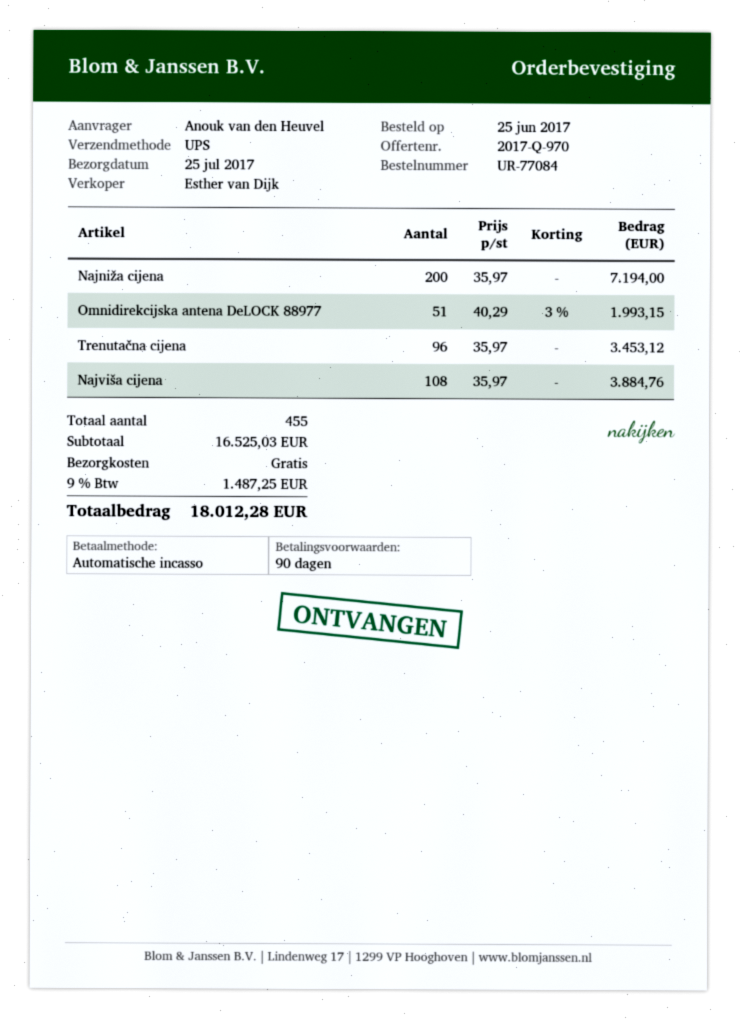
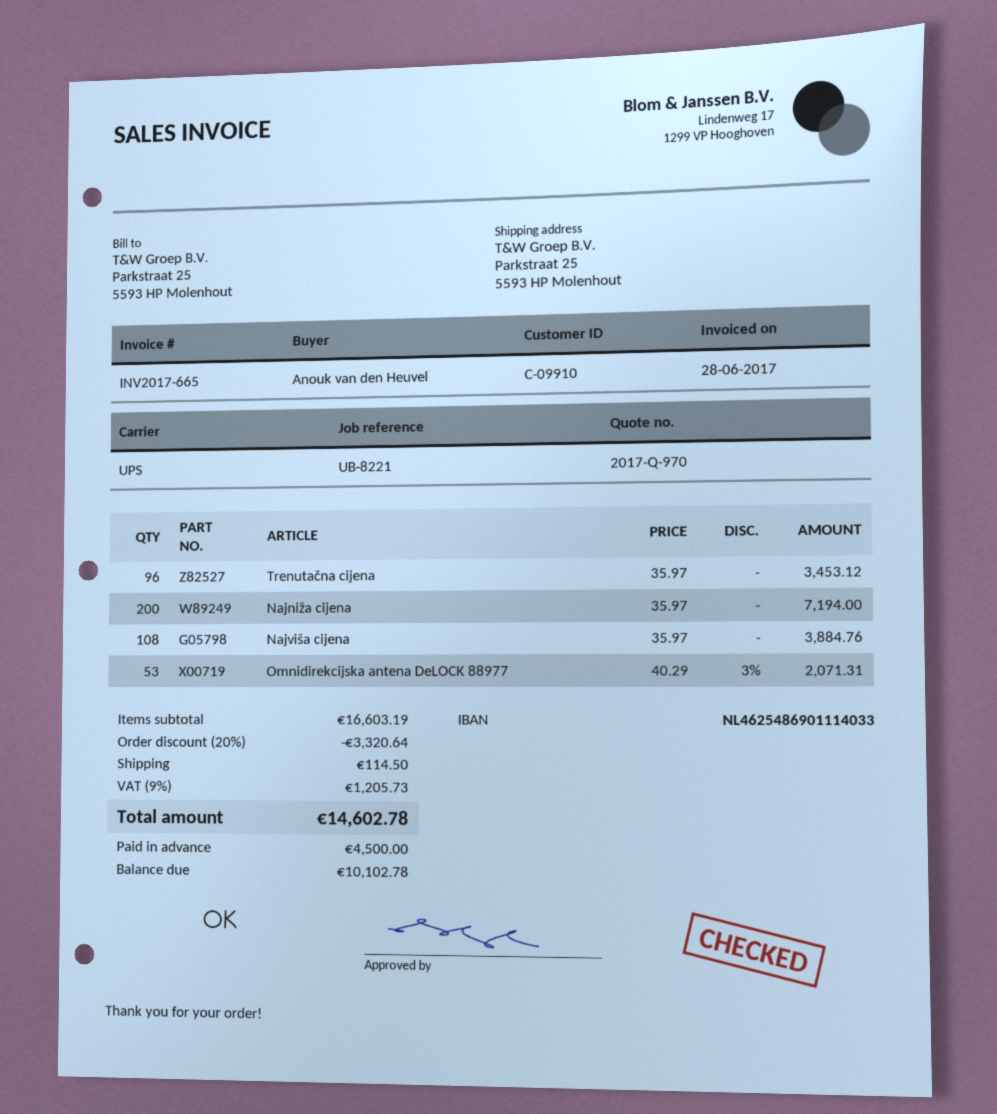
Omnidirekcijska antena DeLOCK 88977: 51 x 40.29 - 3% = 1993.15 -> 53 x 40.29 - 3% = 2071.31
subtotal: 16525.03 -> 16603.19
discount: none -> 20% = 3320.64
shipping: 0.00 -> 114.50
tax: 9% = 1487.25 -> 9% = 1205.73
total: 18012.28 -> 14602.78

